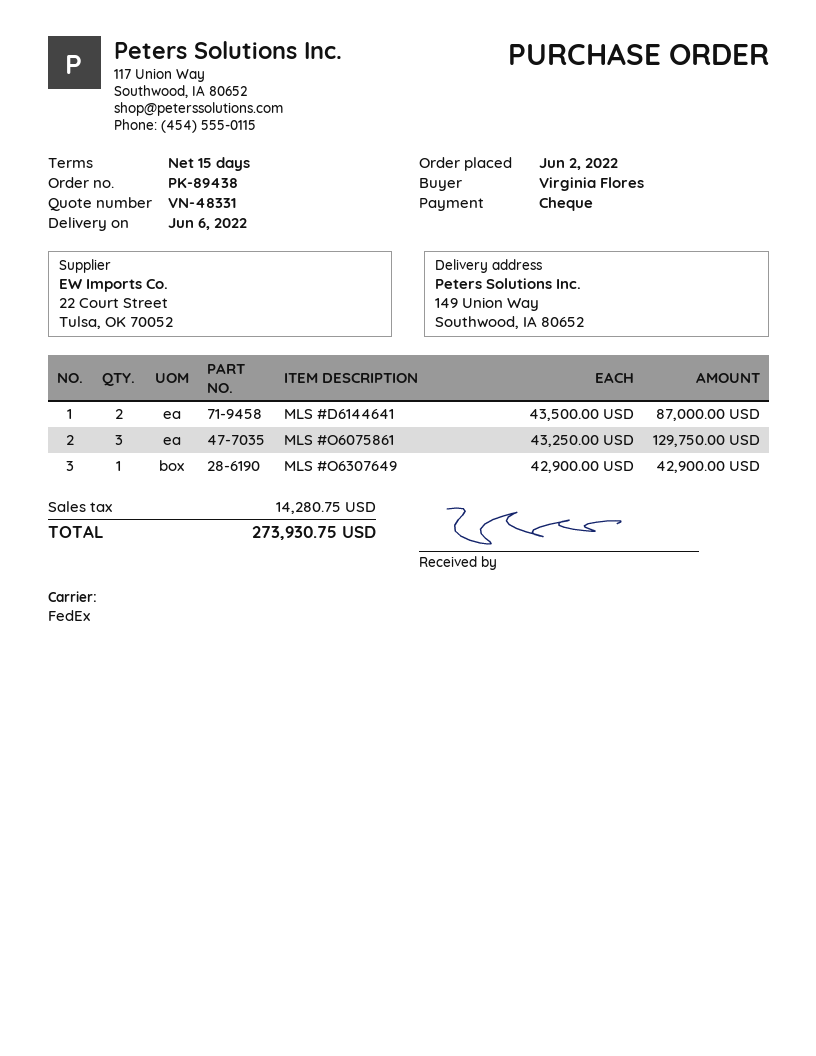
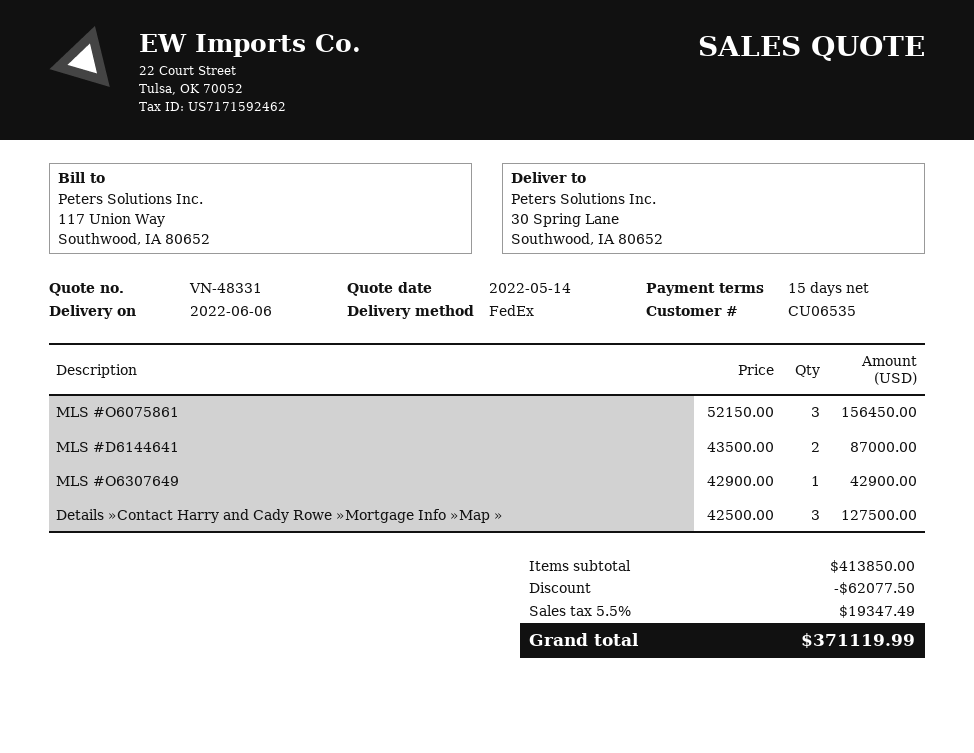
ship to: 149 Union Way, Southwood, IA 80652 -> 30 Spring Lane, Southwood, IA 80652
MLS #O6075861: 3 x 43250.00 = 129750.00 -> 3 x 52150.00 = 156450.00
Details »Contact Harry and Cady Rowe »Mortgage Info »Map »: none -> 3 x 42500.00 = 127500.00
discount: none -> 62077.50
tax: 14280.75 -> 19347.49
total: 273930.75 -> 371119.99

